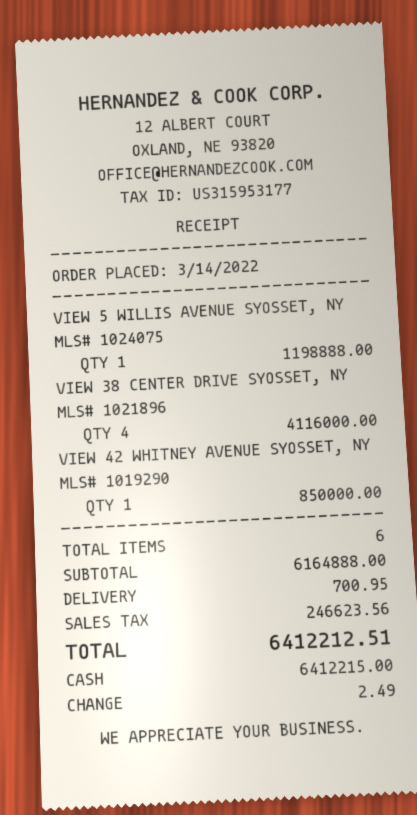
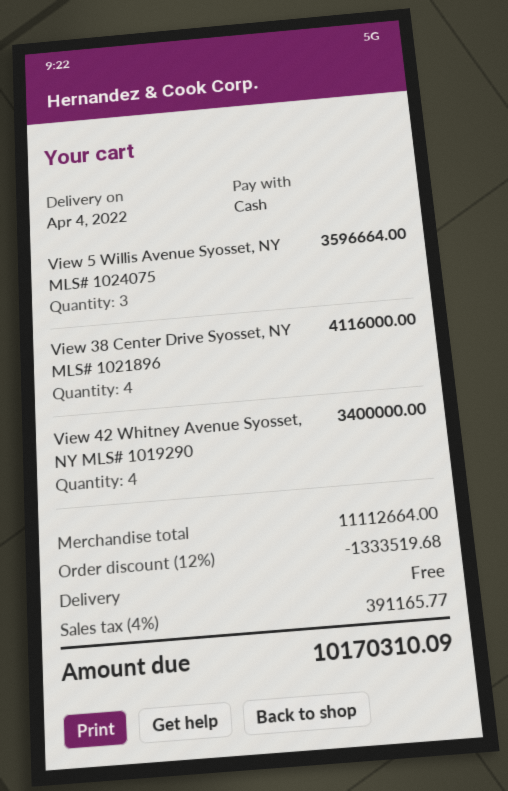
VIEW 5 WILLIS AVENUE SYOSSET, NY MLS# 1024075: 1 for 1198888.00 -> 3 for 3596664.00
VIEW 42 WHITNEY AVENUE SYOSSET, NY MLS# 1019290: 1 for 850000.00 -> 4 for 3400000.00
subtotal: 6164888.00 -> 11112664.00
discount: none -> 12% = 1333519.68
shipping: 700.95 -> 0.00
tax: 246623.56 -> 391165.77
total: 6412212.51 -> 10170310.09

